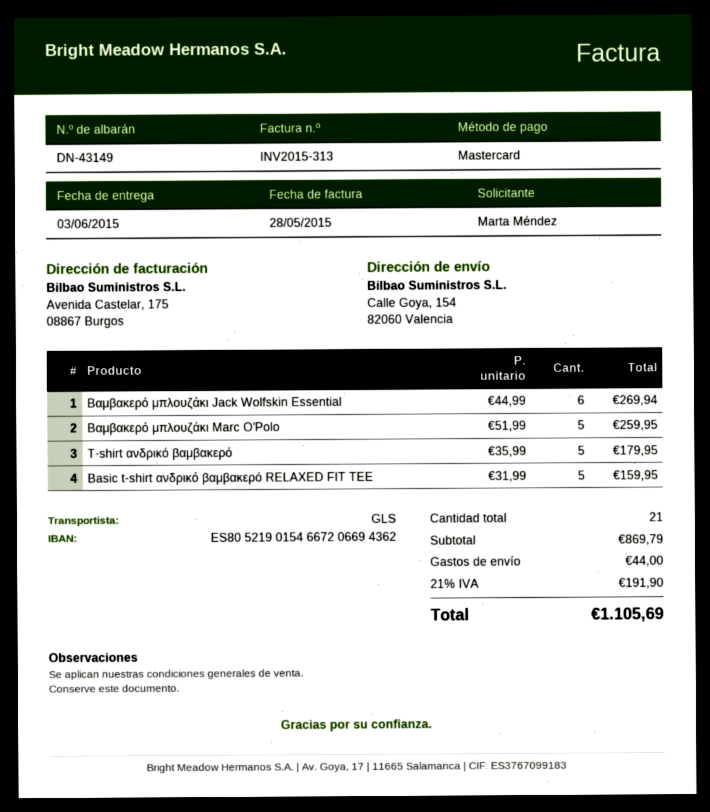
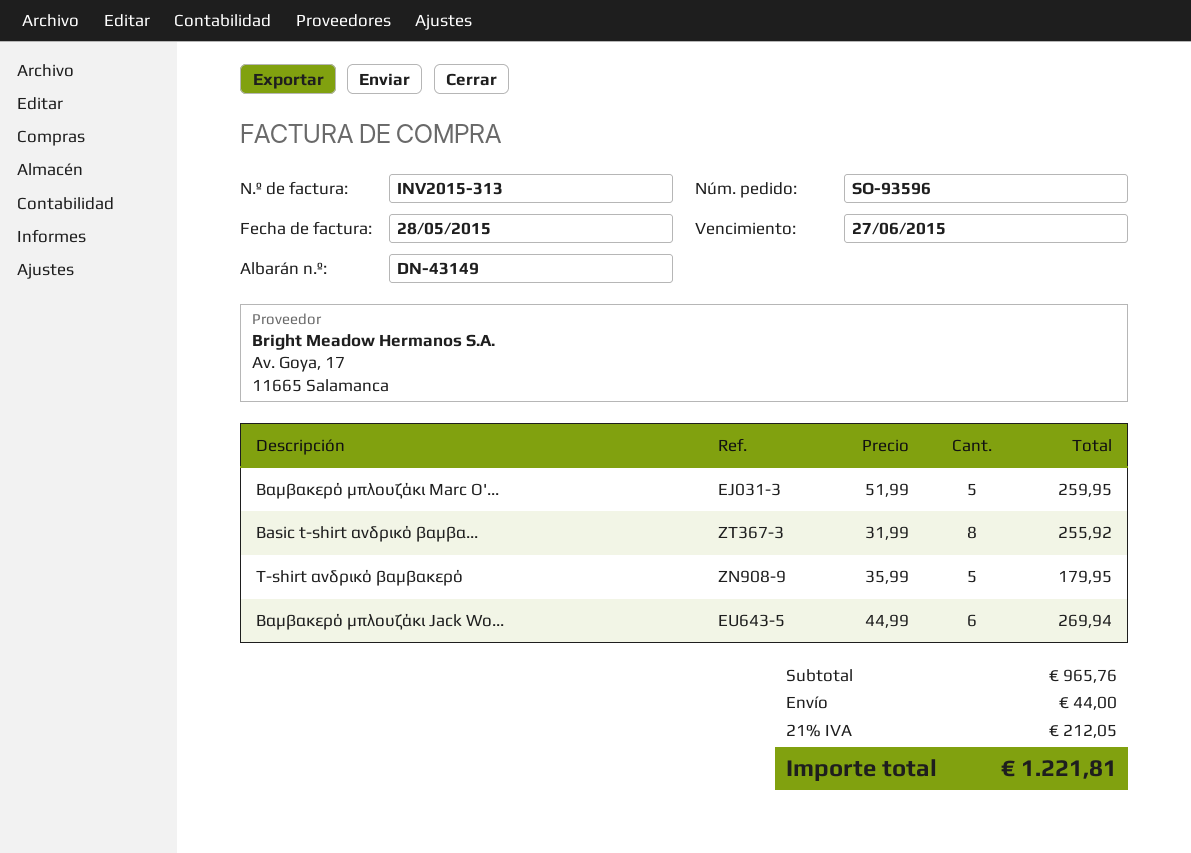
Basic t-shirt ανδρικό βαμβακερό RELAXED FIT TEE: 5 x 31.99 = 159.95 -> 8 x 31.99 = 255.92
subtotal: 869.79 -> 965.76
tax: 21% = 191.90 -> 21% = 212.05
total: 1105.69 -> 1221.81

